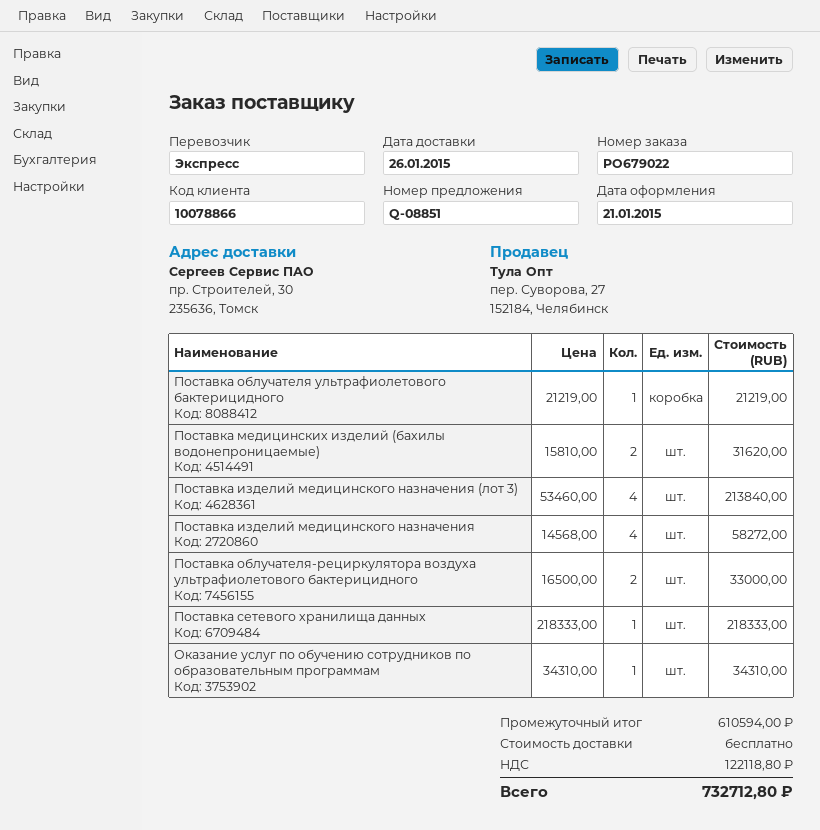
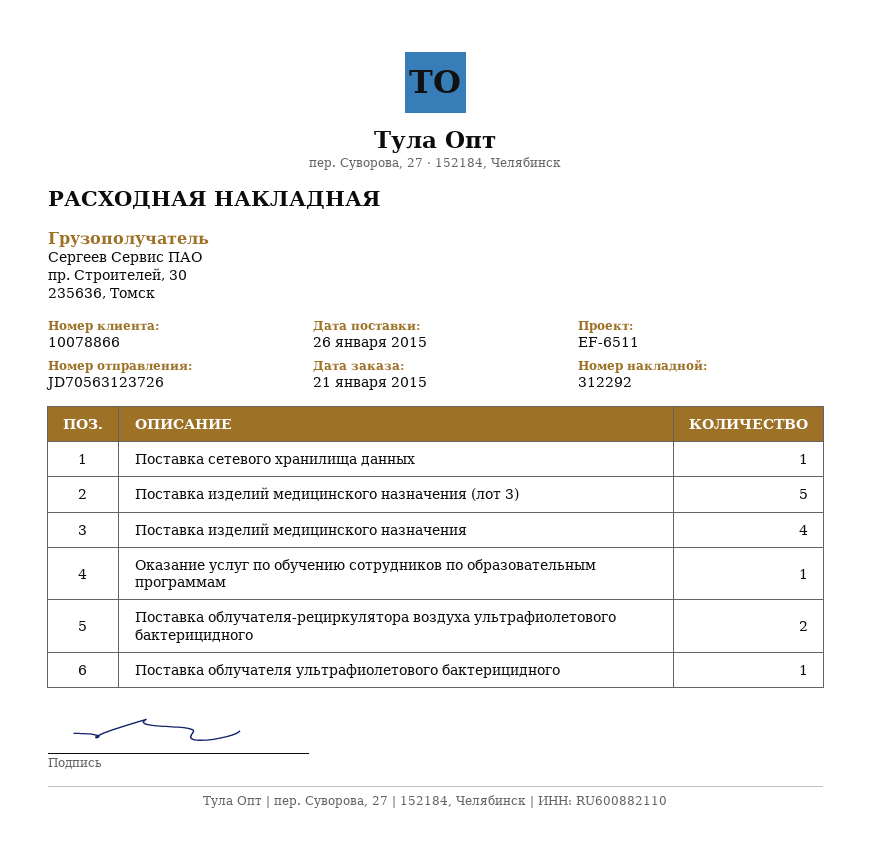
Поставка медицинских изделий (бахилы водонепроницаемые): 2 -> none
Поставка изделий медицинского назначения (лот 3): 4 -> 5

